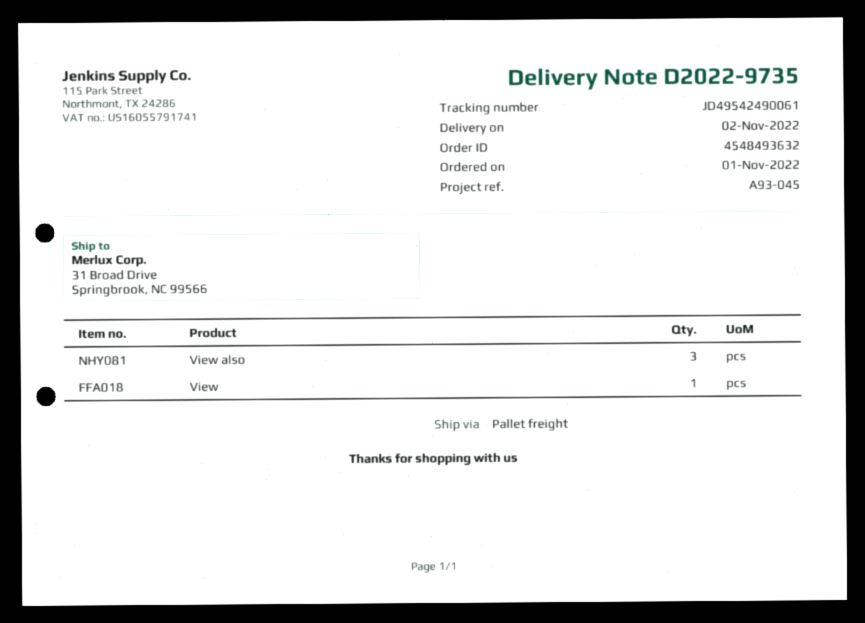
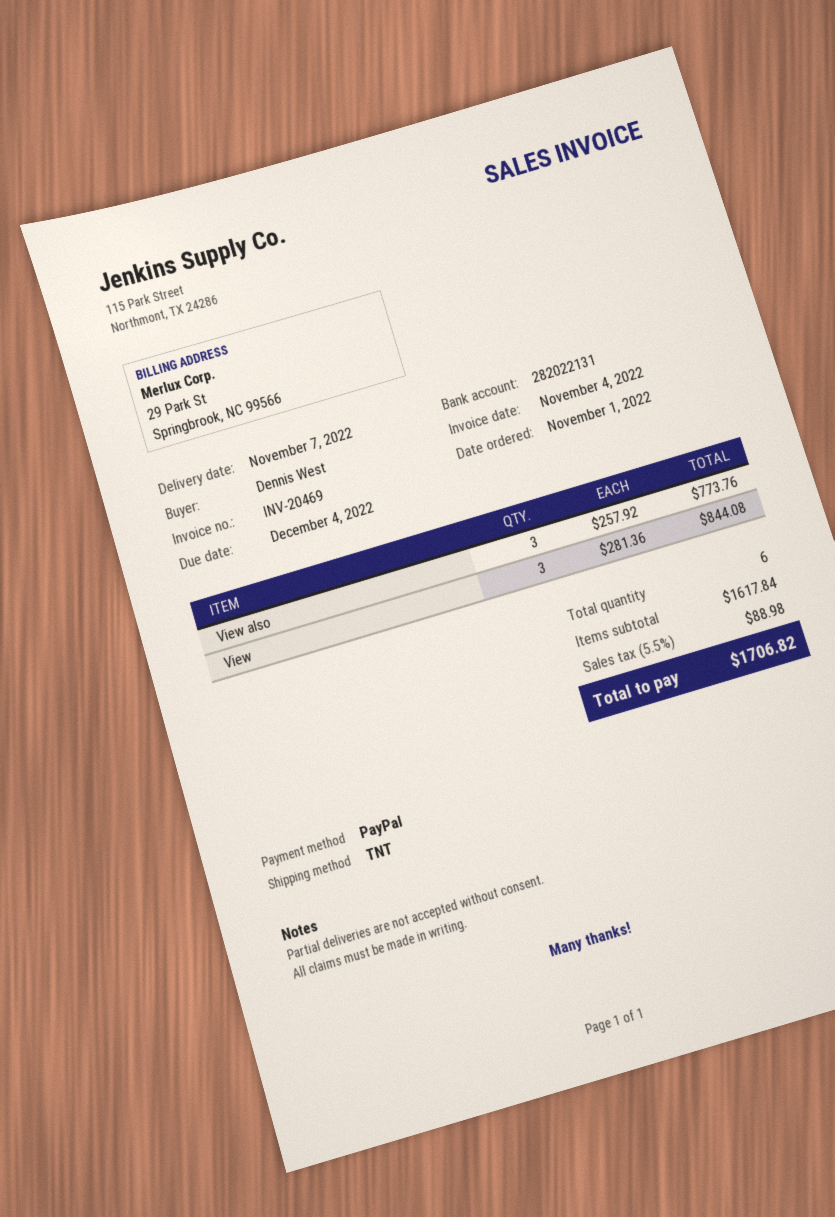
delivery date: 2022-11-02 -> 2022-11-07
shipping method: pallet freight -> TNT
View: 1 -> 3

